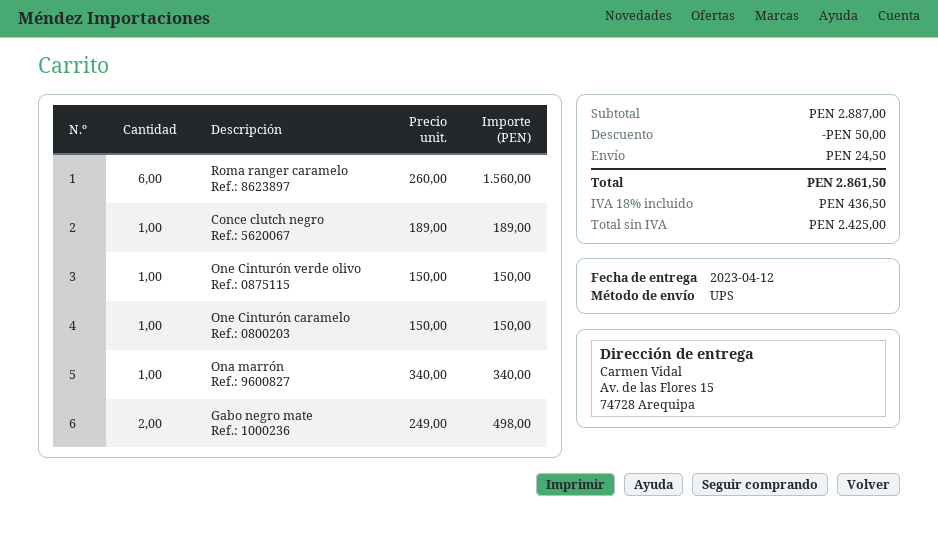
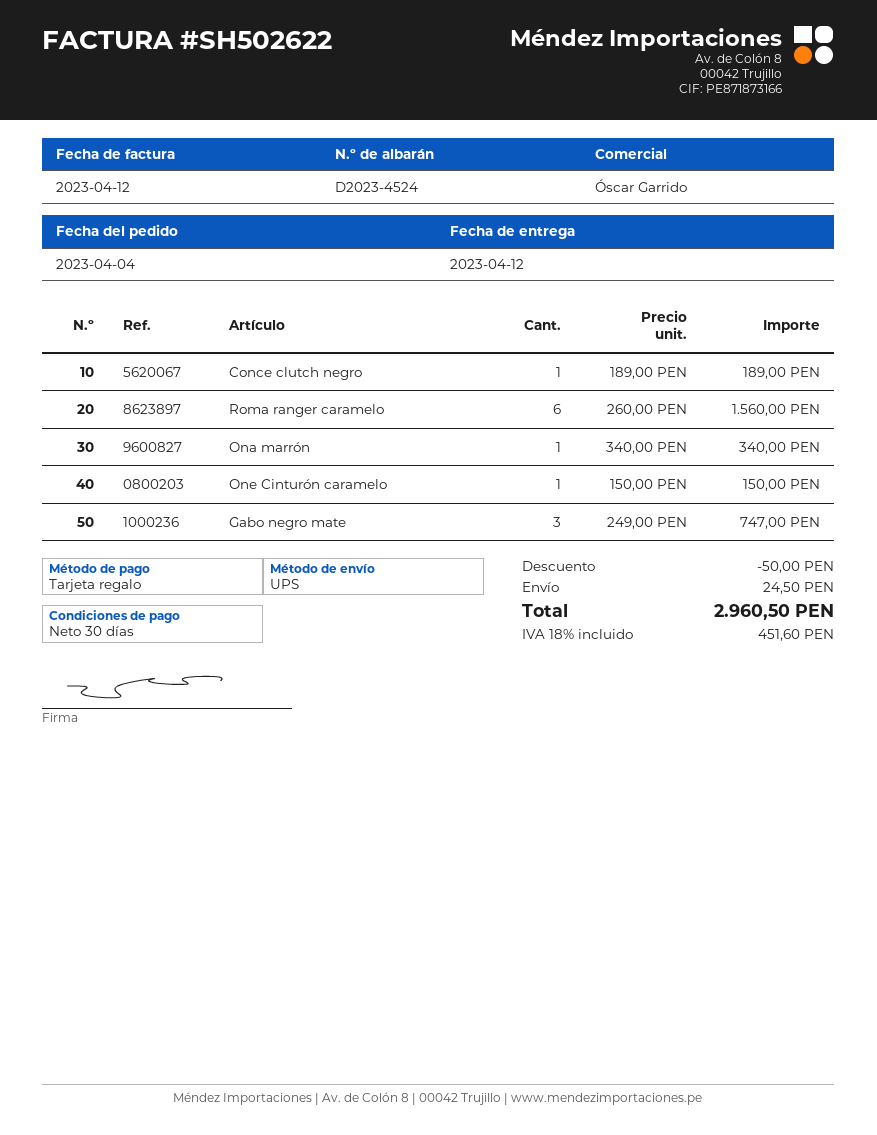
One Cinturón verde olivo: 1 x 150.00 = 150.00 -> none
Gabo negro mate: 2 x 249.00 = 498.00 -> 3 x 249.00 = 747.00
tax: 18% = 436.50 -> 18% = 451.60
total: 2861.50 -> 2960.50

